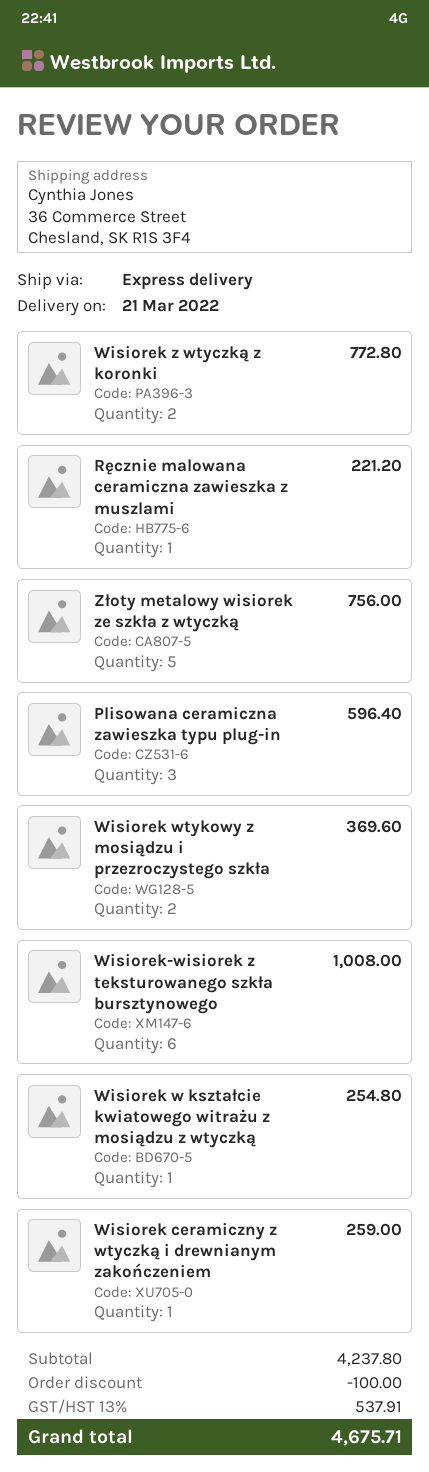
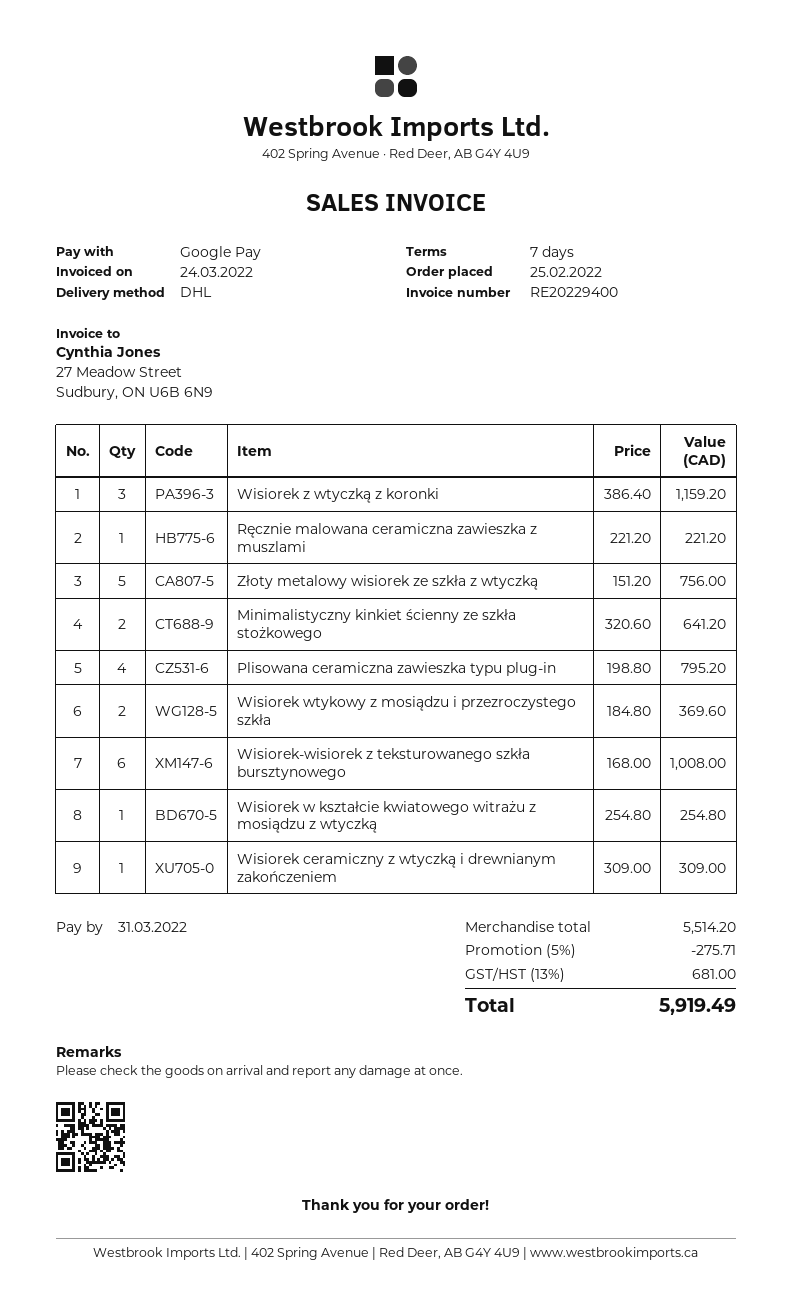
shipping method: express -> DHL
Wisiorek z wtyczką z koronki: 2 for 772.80 -> 3 for 1159.20
Plisowana ceramiczna zawieszka typu plug-in: 3 for 596.40 -> 4 for 795.20
Wisiorek ceramiczny z wtyczką i drewnianym zakończeniem: 1 for 259.00 -> 1 for 309.00
Minimalistyczny kinkiet ścienny ze szkła stożkowego: none -> 2 for 641.20
subtotal: 4237.80 -> 5514.20
discount: 100.00 -> 275.71
tax: 13% = 537.91 -> 13% = 681.00
total: 4675.71 -> 5919.49

